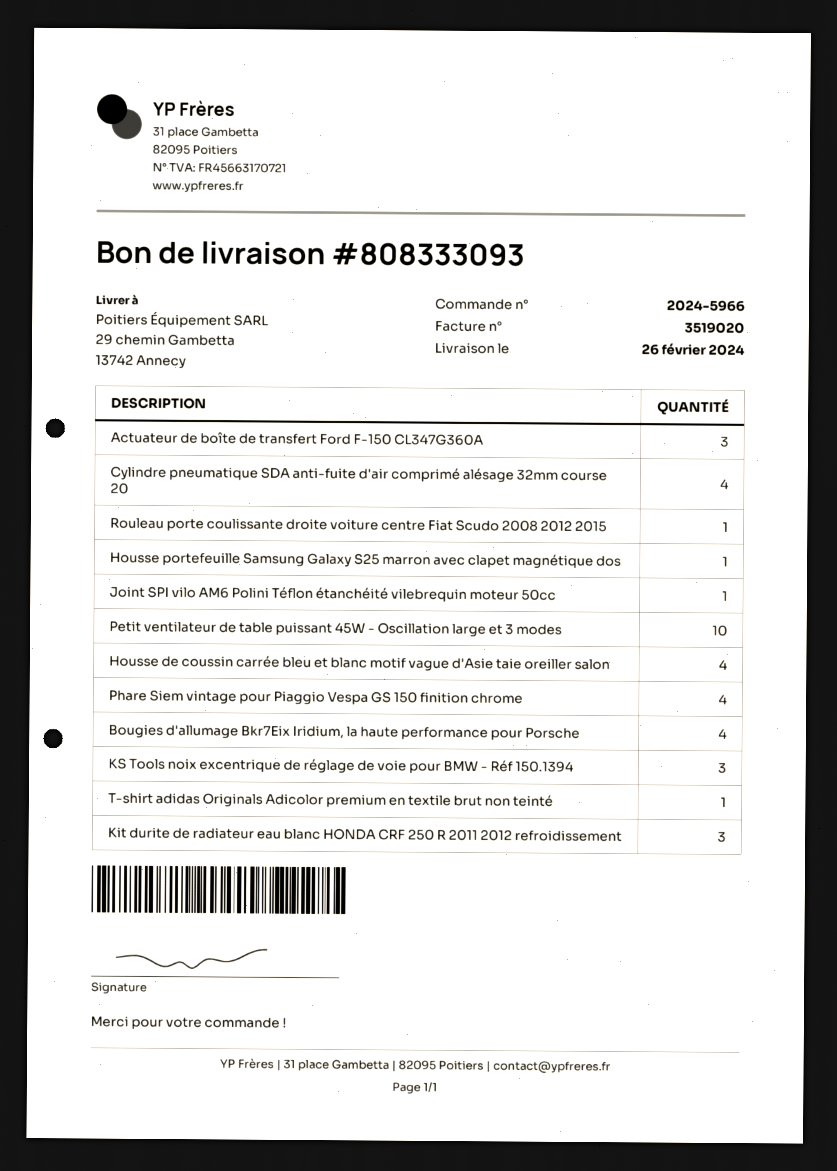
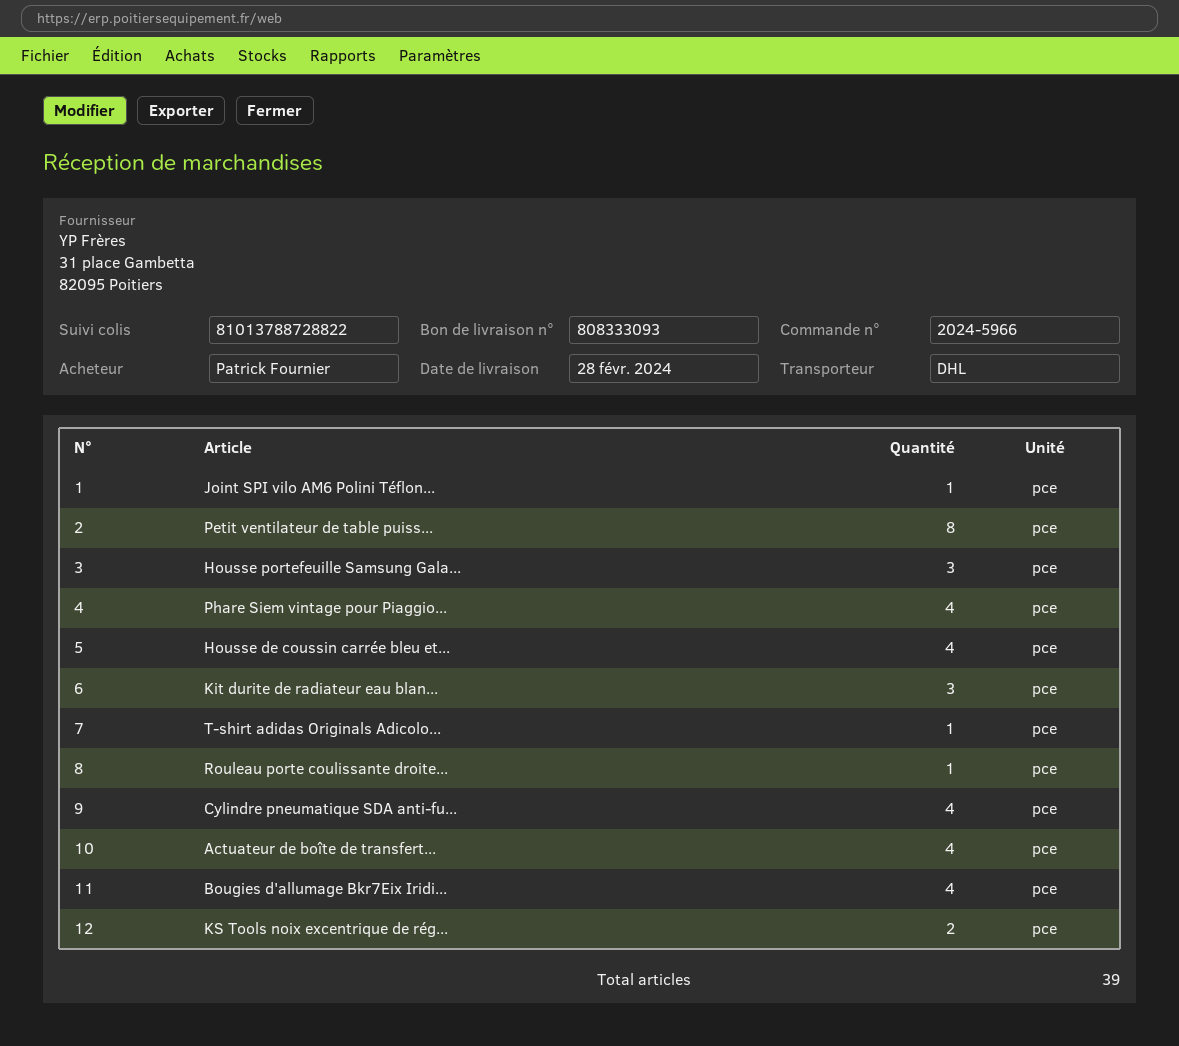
delivery date: 2024-02-26 -> 2024-02-28
Actuateur de boîte de transfert Ford F-150 CL347G360A: 3 -> 4
Housse portefeuille Samsung Galaxy S25 marron avec clapet magnétique dos: 1 -> 3
Petit ventilateur de table puissant 45W - Oscillation large et 3 modes: 10 -> 8
KS Tools noix excentrique de réglage de voie pour BMW - Réf 150.1394: 3 -> 2

